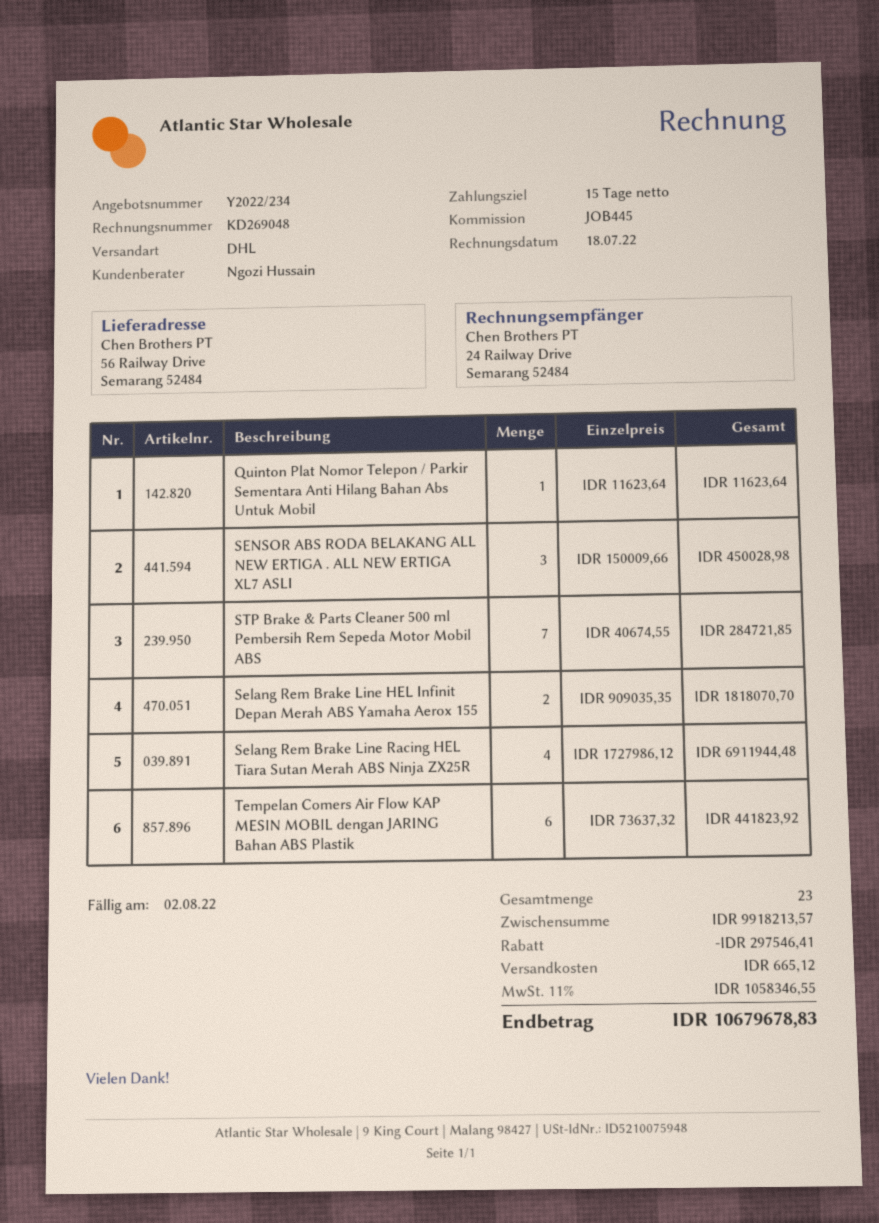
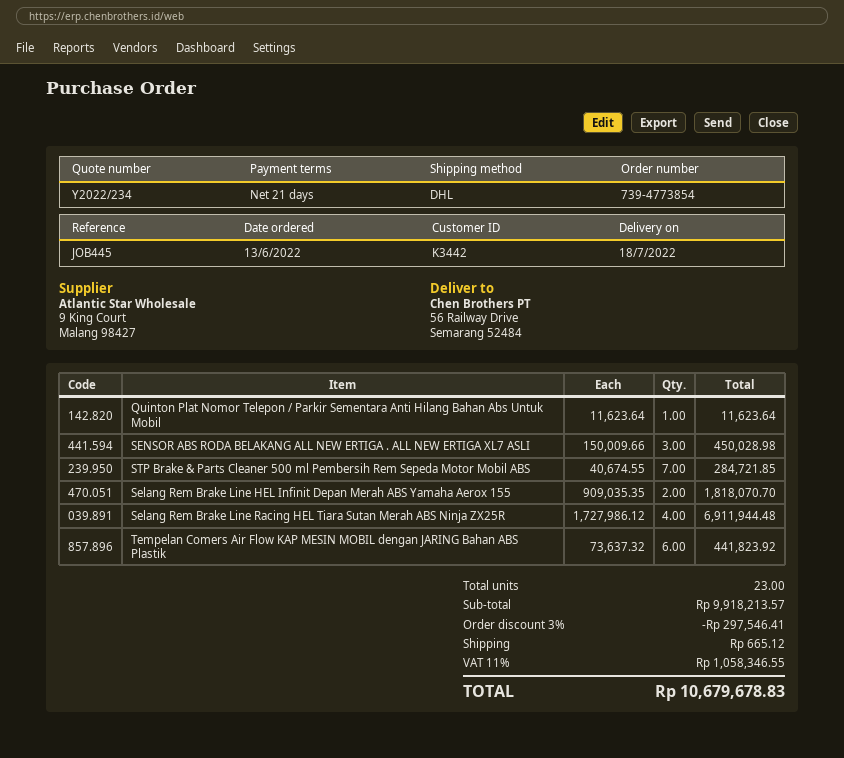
payment terms: 15 days -> 21 days

